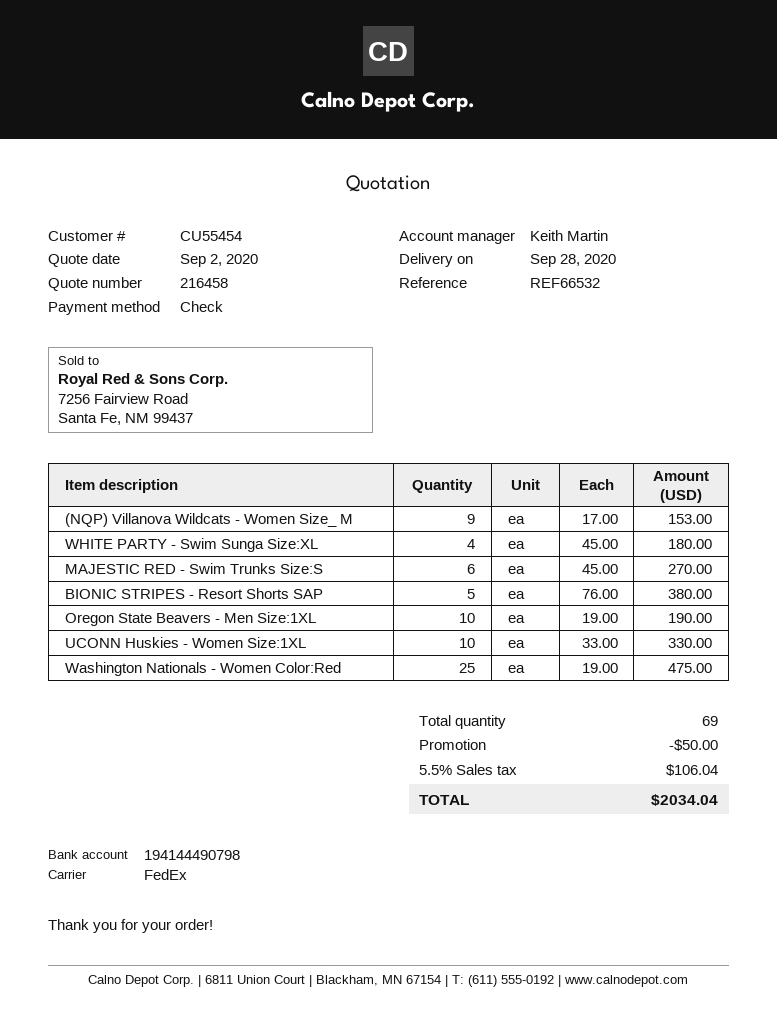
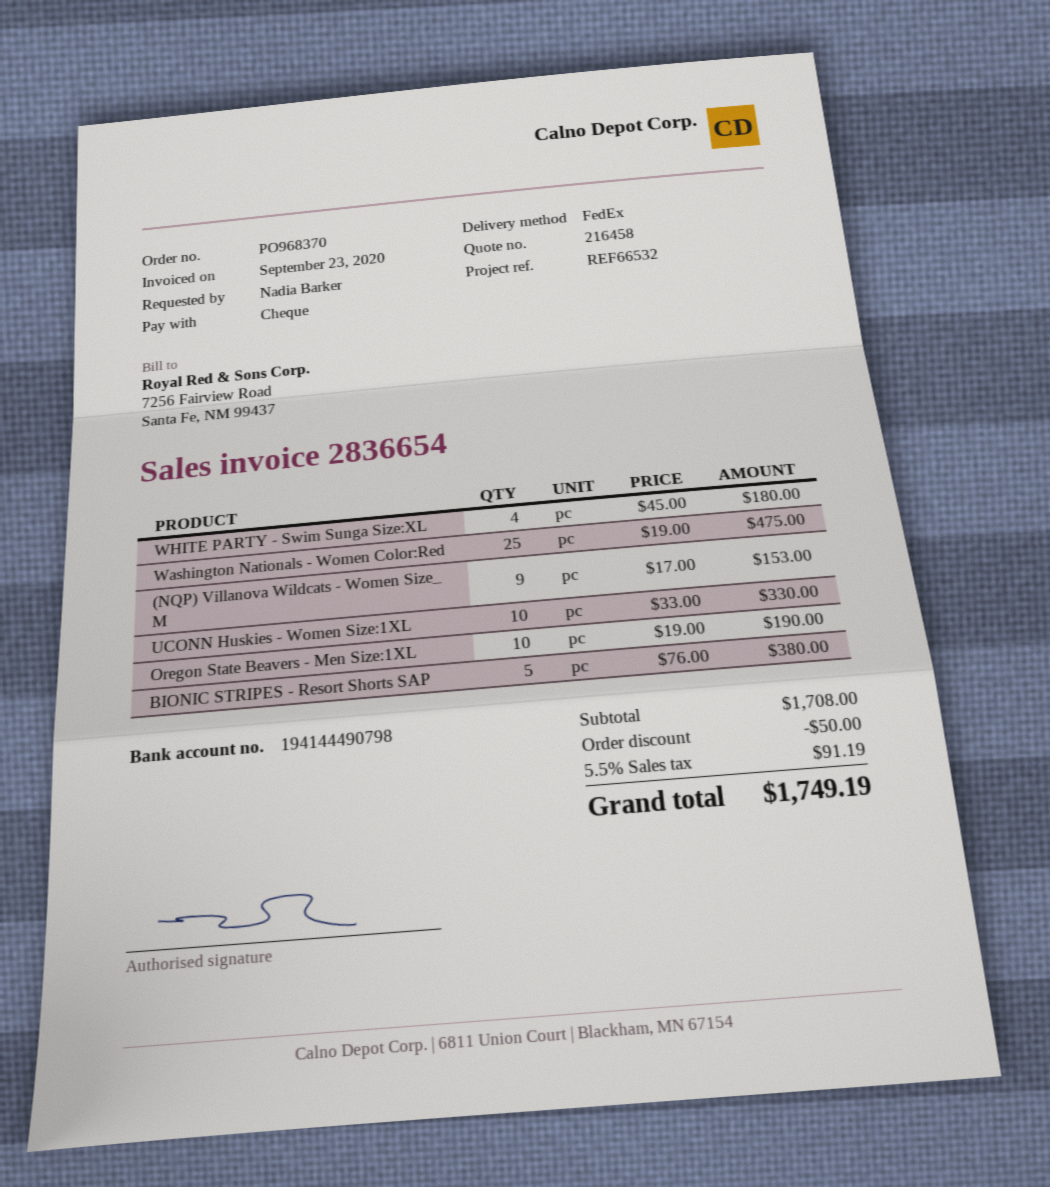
MAJESTIC RED - Swim Trunks Size:S: 6 x 45.00 = 270.00 -> none
tax: 5.5% = 106.04 -> 5.5% = 91.19
total: 2034.04 -> 1749.19

